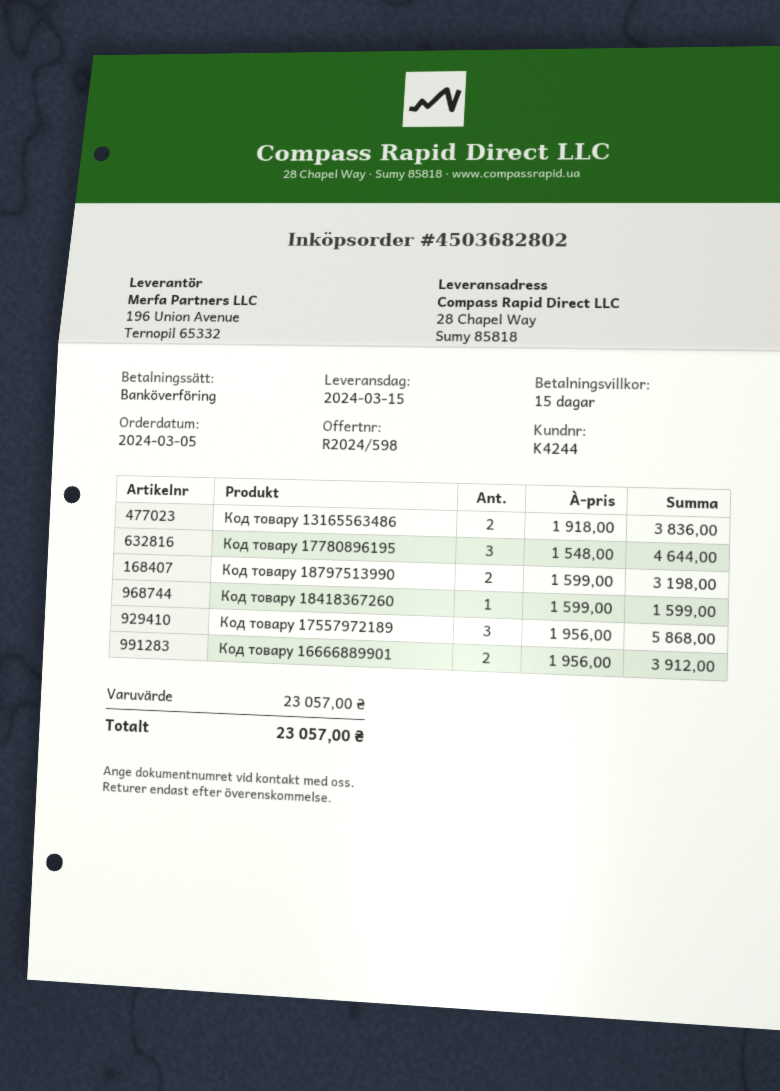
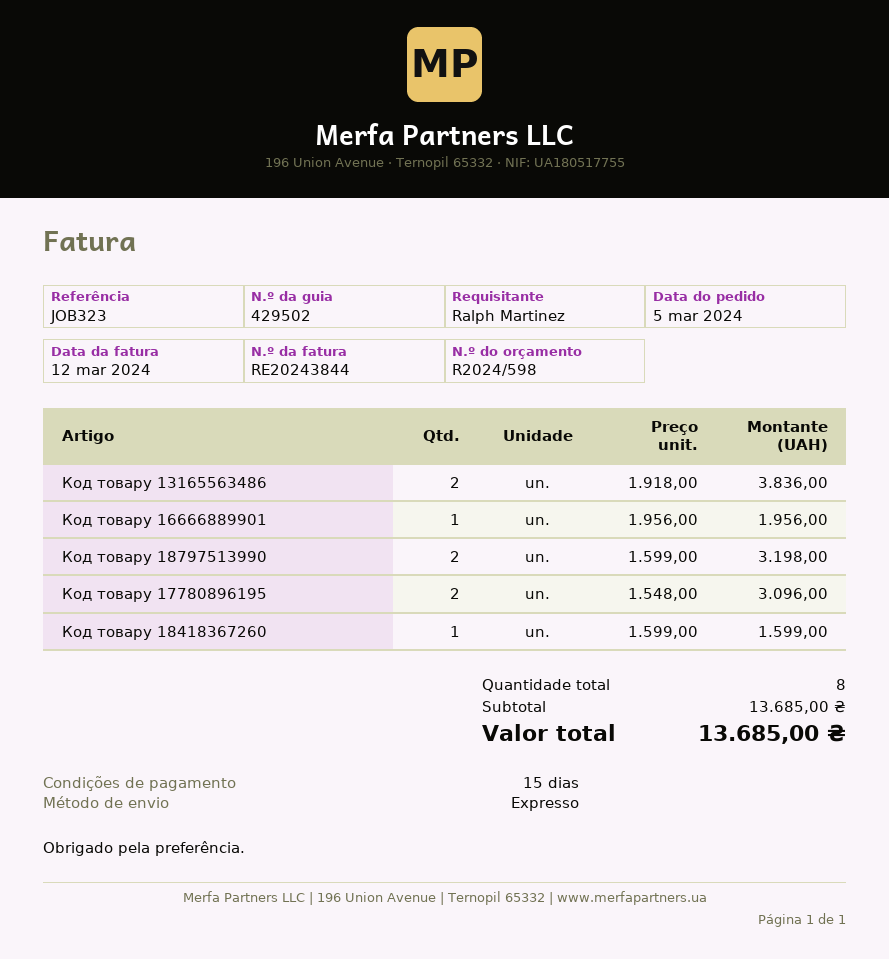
Код товару 17780896195: 3 x 1548.00 = 4644.00 -> 2 x 1548.00 = 3096.00
Код товару 17557972189: 3 x 1956.00 = 5868.00 -> none
Код товару 16666889901: 2 x 1956.00 = 3912.00 -> 1 x 1956.00 = 1956.00
subtotal: 23057.00 -> 13685.00
total: 23057.00 -> 13685.00

